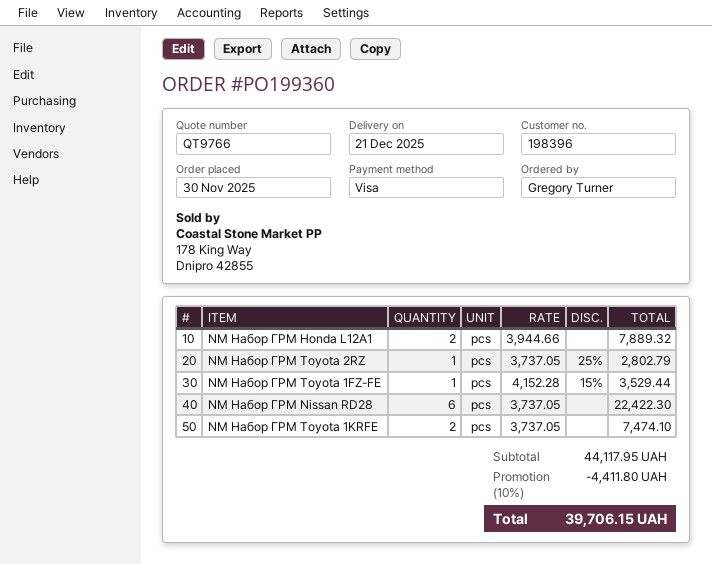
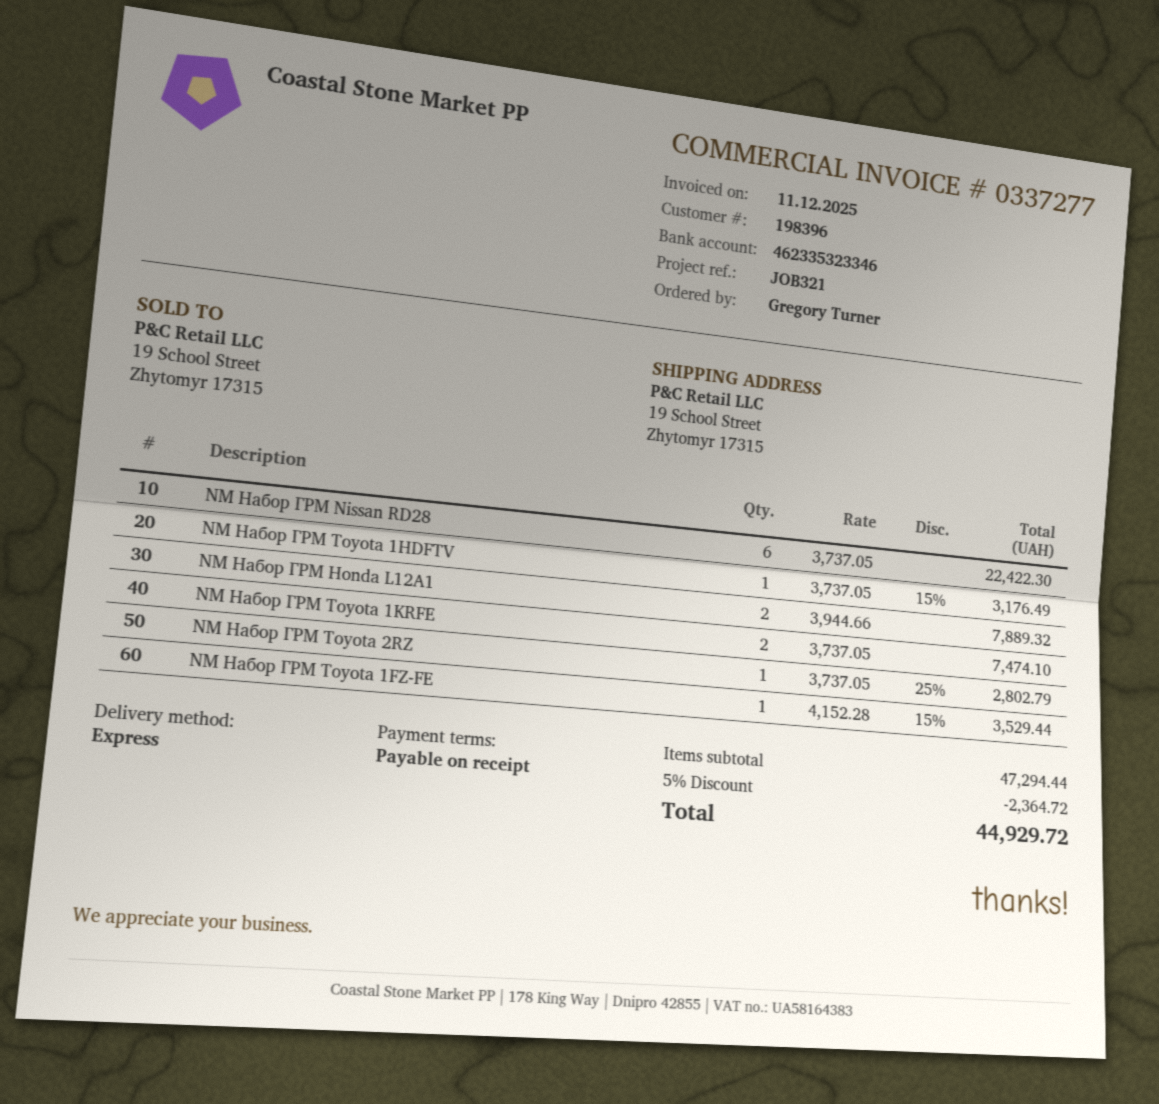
NM Набор ГРМ Toyota 1HDFTV: none -> 1 x 3737.05 - 15% = 3176.49
subtotal: 44117.95 -> 47294.44
discount: 10% = 4411.80 -> 5% = 2364.72
total: 39706.15 -> 44929.72

